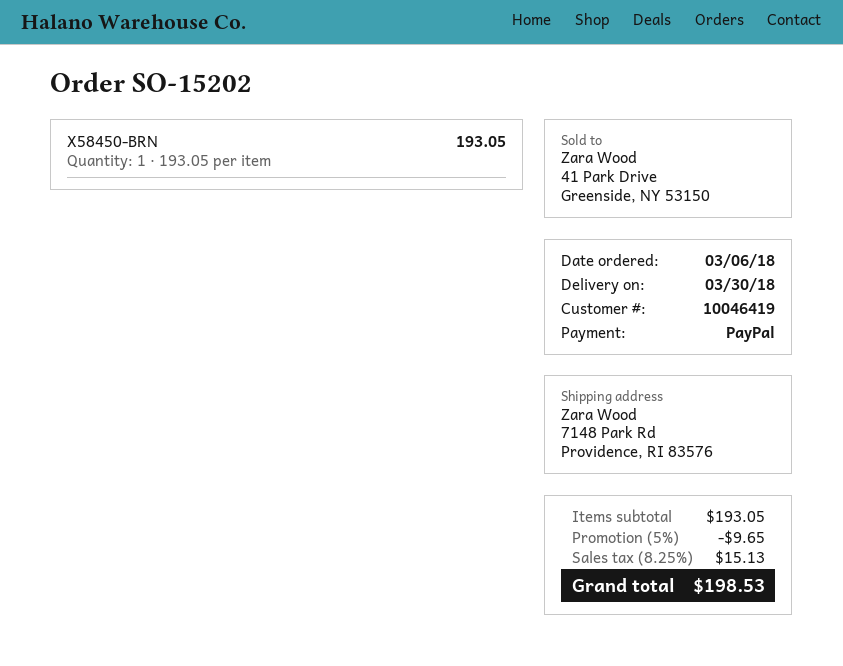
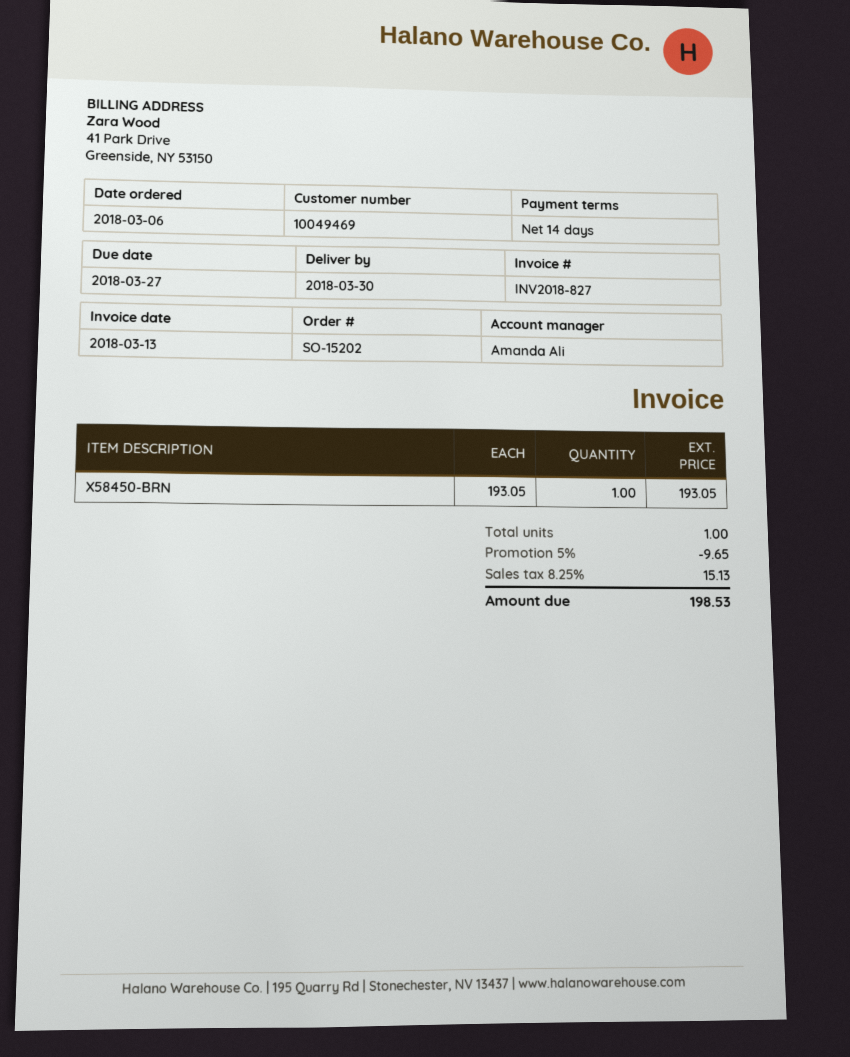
customer number: 10046419 -> 10049469

